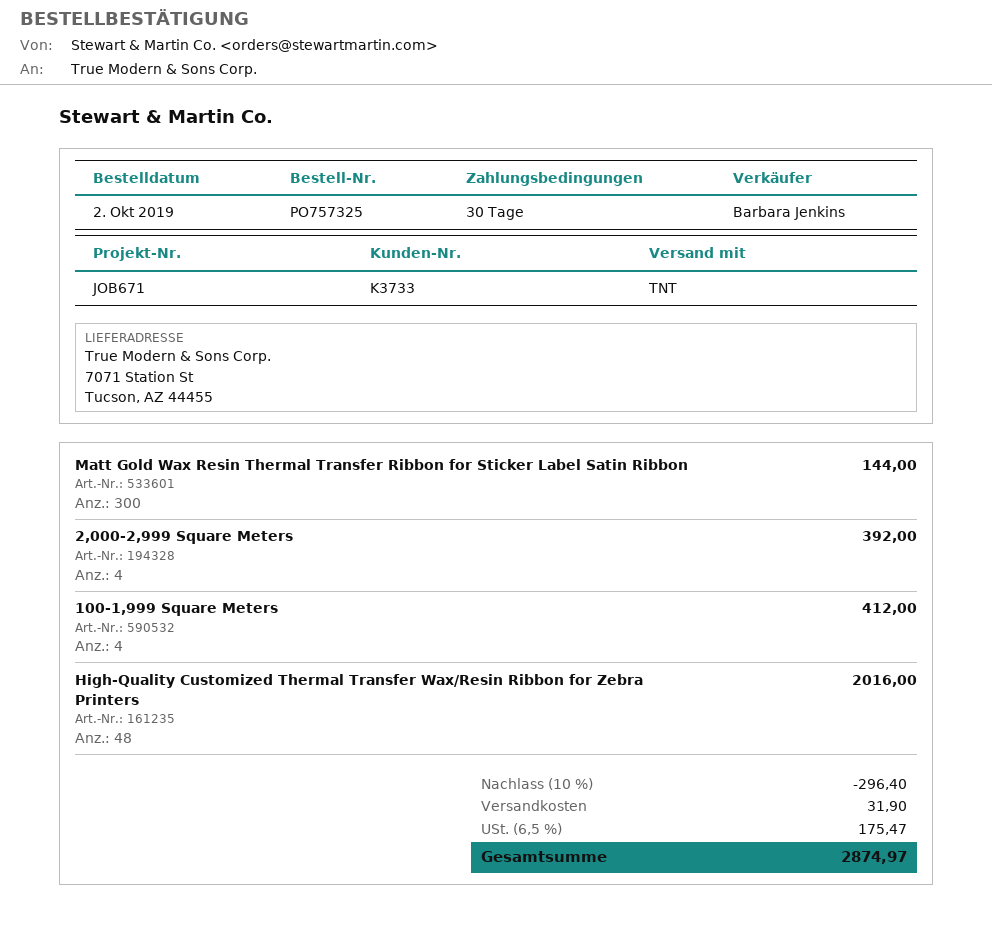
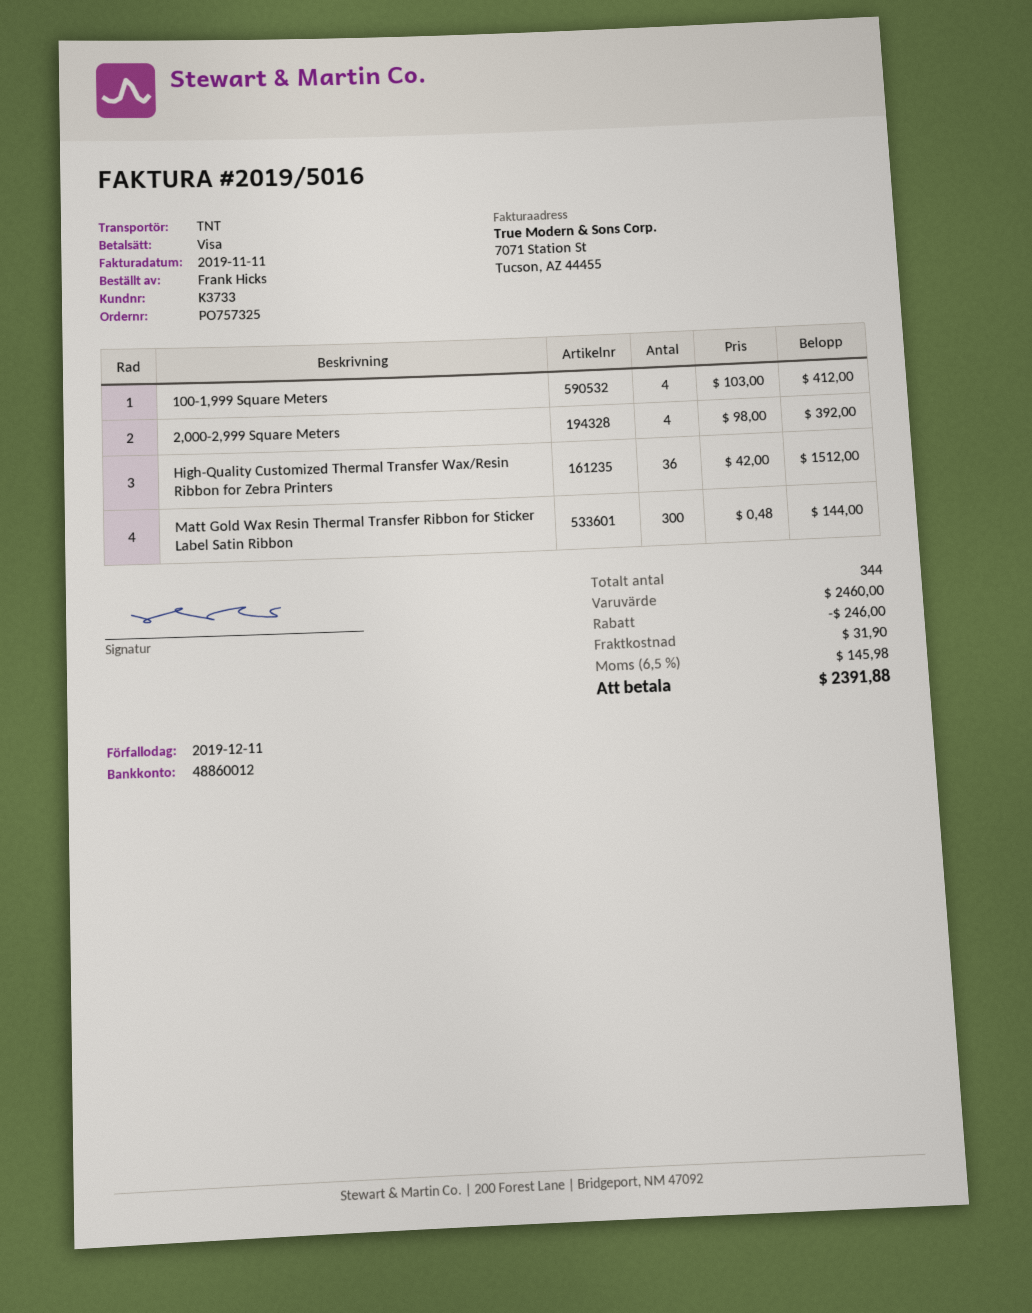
High-Quality Customized Thermal Transfer Wax/Resin Ribbon for Zebra Printers: 48 for 2016.00 -> 36 for 1512.00
discount: 296.40 -> 246.00
tax: 6.5% = 175.47 -> 6.5% = 145.98
total: 2874.97 -> 2391.88

